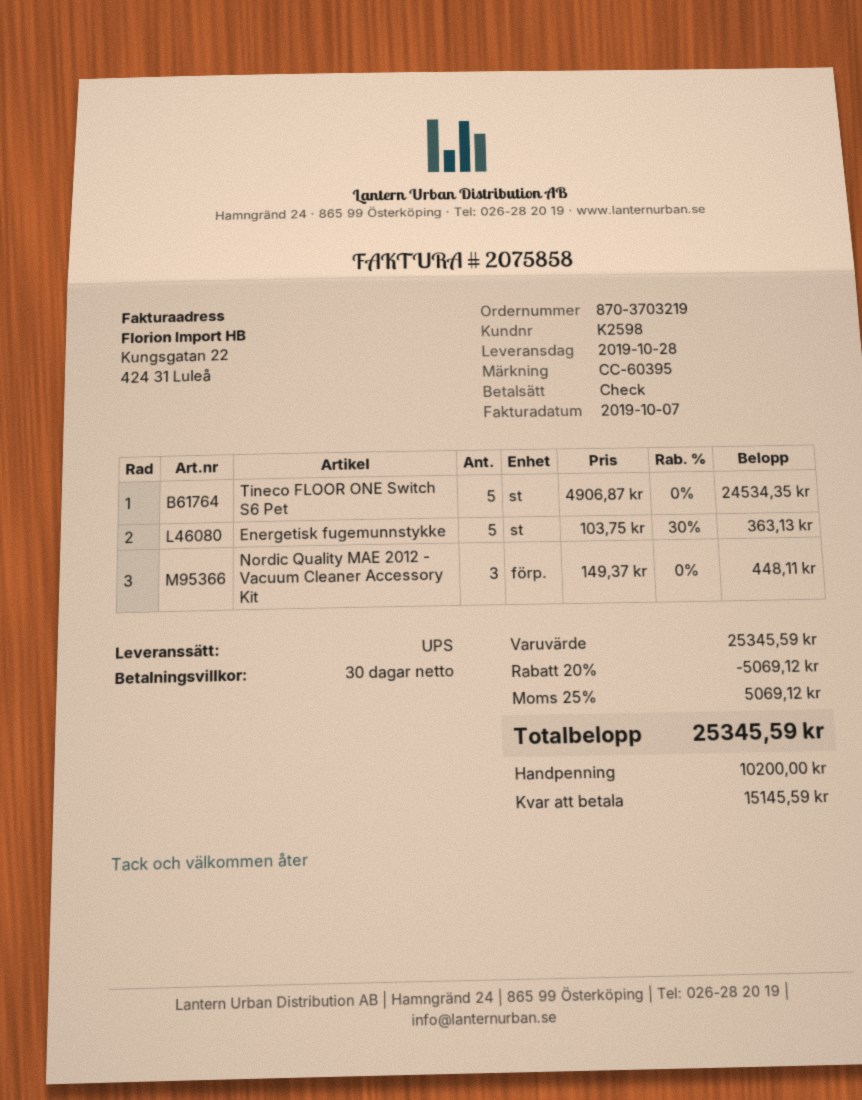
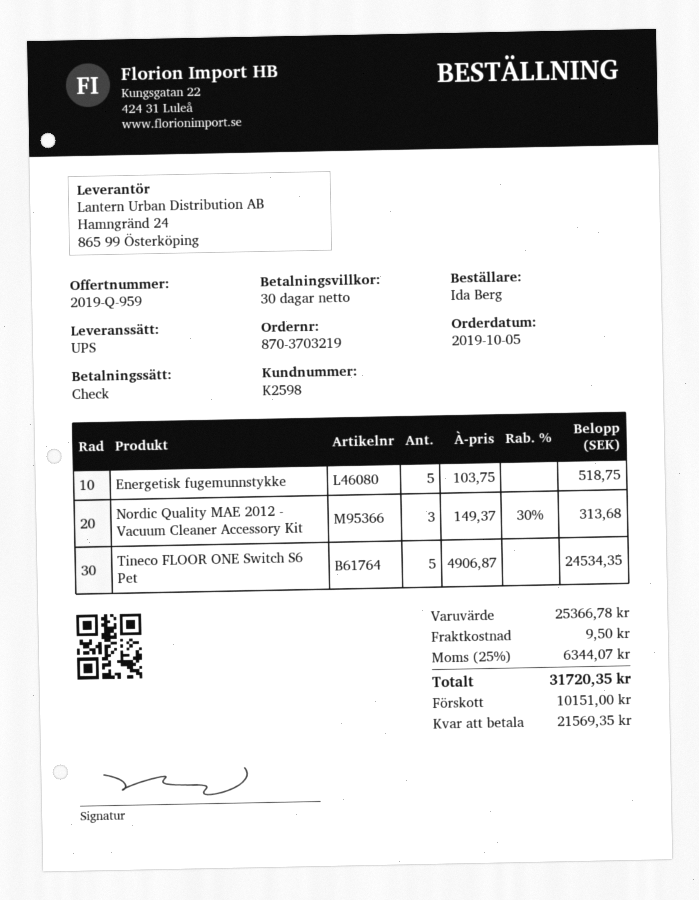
Energetisk fugemunnstykke: 5 x 103.75 - 30% = 363.13 -> 5 x 103.75 = 518.75
Nordic Quality MAE 2012 - Vacuum Cleaner Accessory Kit: 3 x 149.37 = 448.11 -> 3 x 149.37 - 30% = 313.68
subtotal: 25345.59 -> 25366.78
discount: 20% = 5069.12 -> none
shipping: none -> 9.50
tax: 25% = 5069.12 -> 25% = 6344.07
total: 25345.59 -> 31720.35
deposit: 10200.00 -> 10151.00
balance: 15145.59 -> 21569.35

